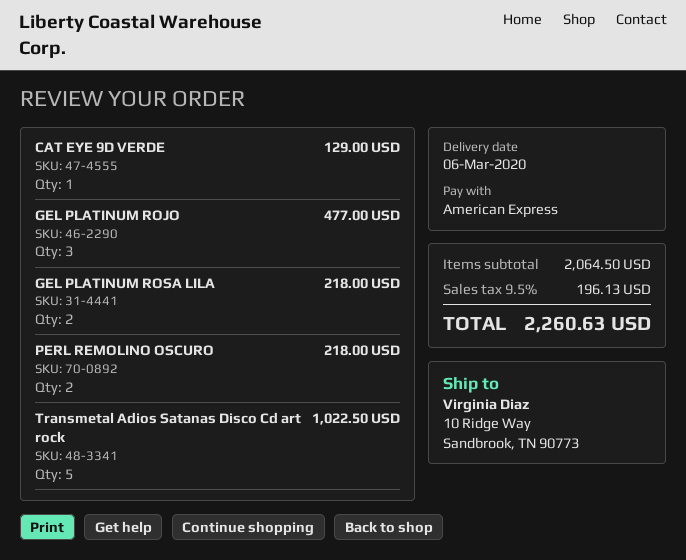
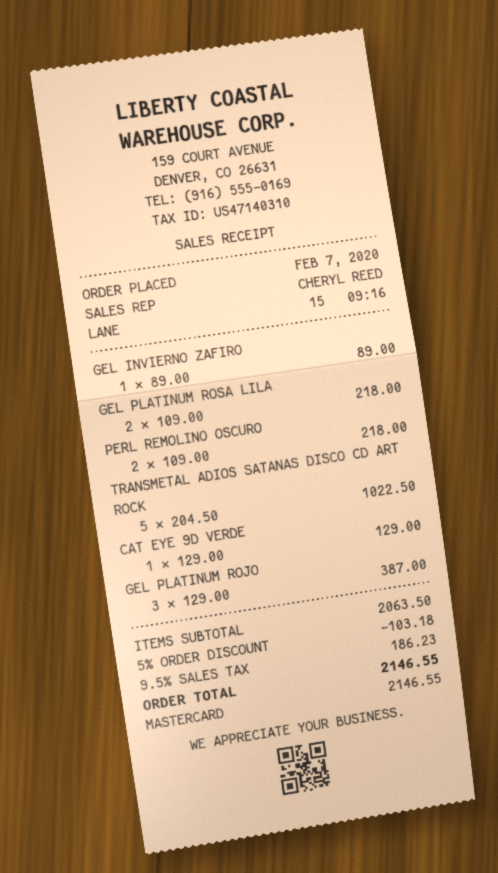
payment method: American Express -> Mastercard
GEL PLATINUM ROJO: 3 for 477.00 -> 3 for 387.00
GEL INVIERNO ZAFIRO: none -> 1 for 89.00
subtotal: 2064.50 -> 2063.50
discount: none -> 5% = 103.18
tax: 9.5% = 196.13 -> 9.5% = 186.23
total: 2260.63 -> 2146.55

